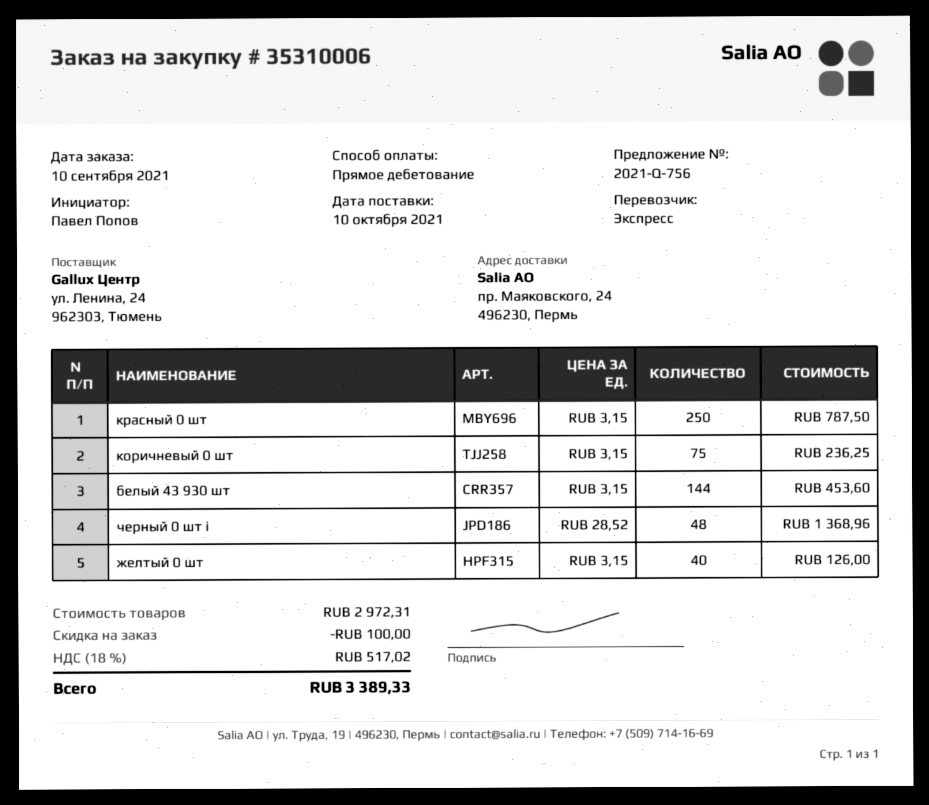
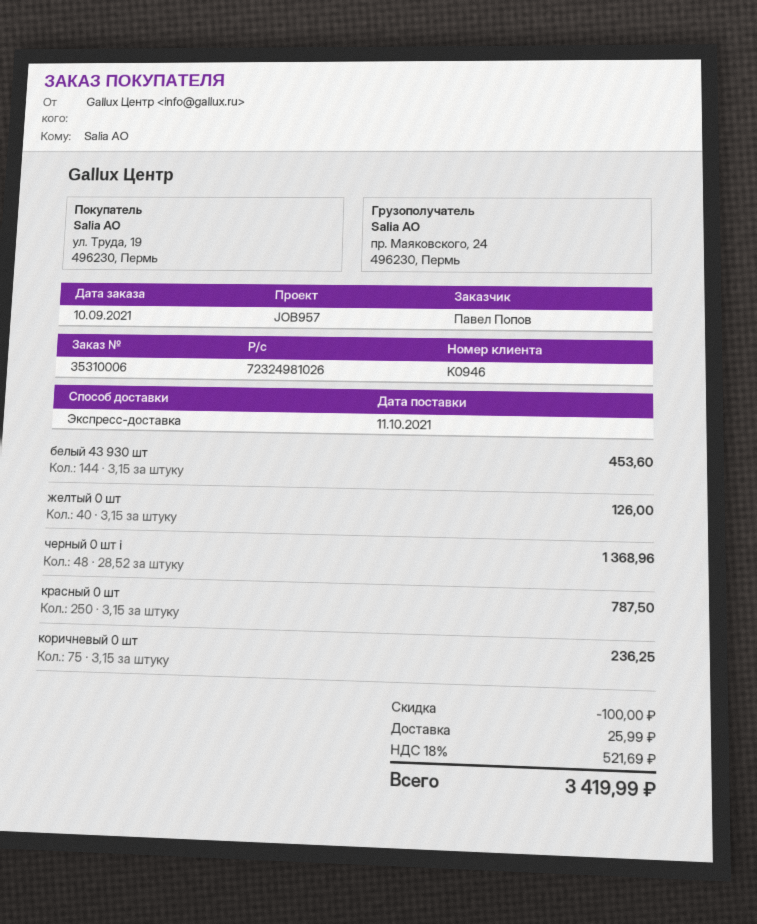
delivery date: 2021-10-10 -> 2021-10-11
shipping: none -> 25.99
tax: 18% = 517.02 -> 18% = 521.69
total: 3389.33 -> 3419.99

